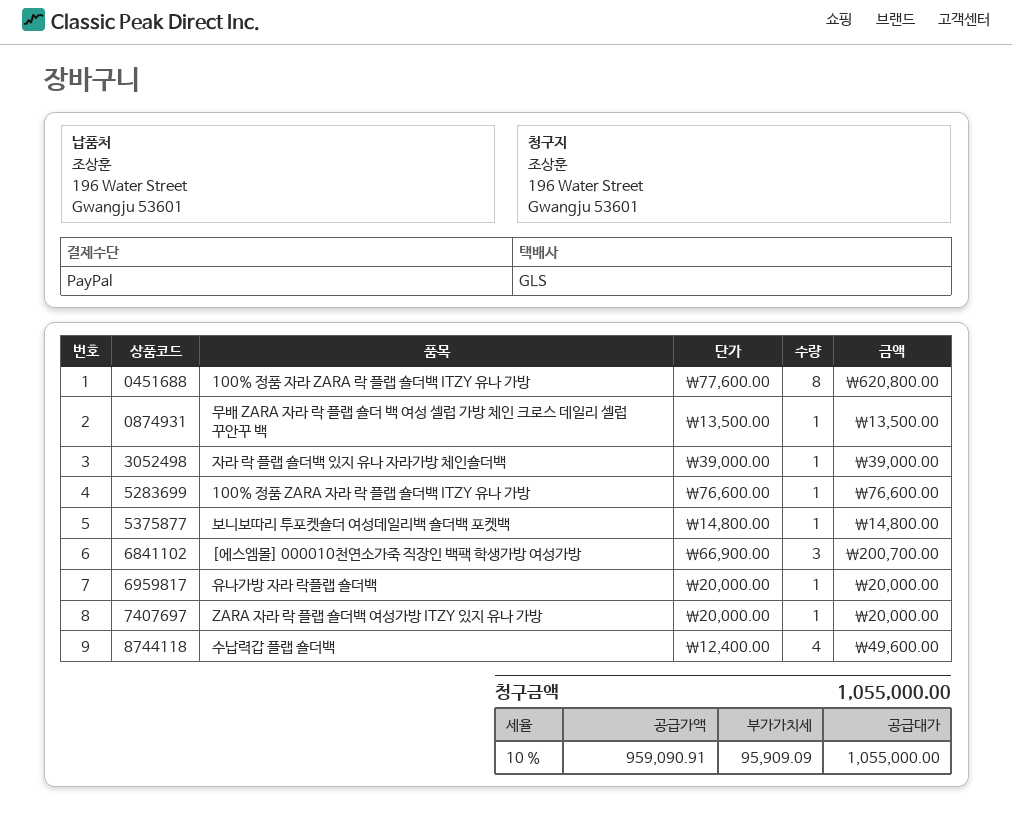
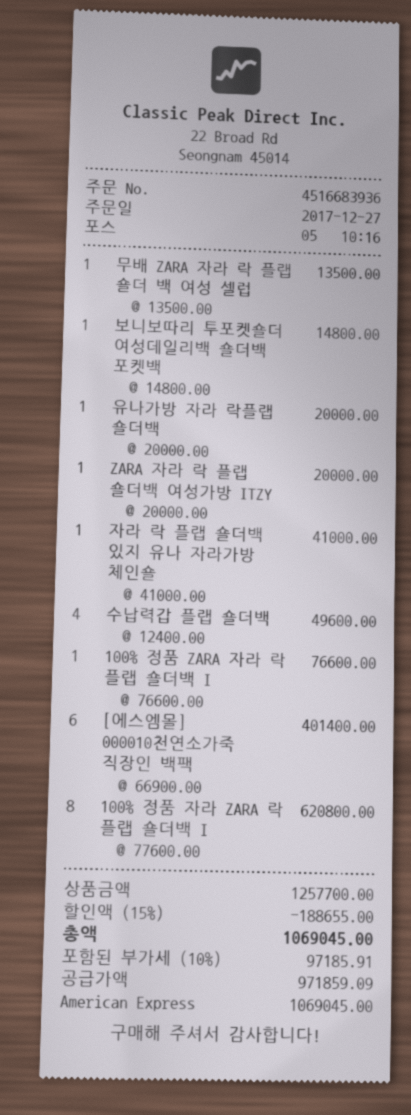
payment method: PayPal -> American Express
자라 락 플랩 숄더백 있지 유나 자라가방 체인숄더백: 1 x 39000.00 = 39000.00 -> 1 x 41000.00 = 41000.00
[에스엠몰] 000010천연소가죽 직장인 백팩 학생가방 여성가방: 3 x 66900.00 = 200700.00 -> 6 x 66900.00 = 401400.00
discount: none -> 15% = 188655.00
net: 959090.91 -> 971859.09
tax: 10% = 95909.09 -> 10% = 97185.91
total: 1055000.00 -> 1069045.00

